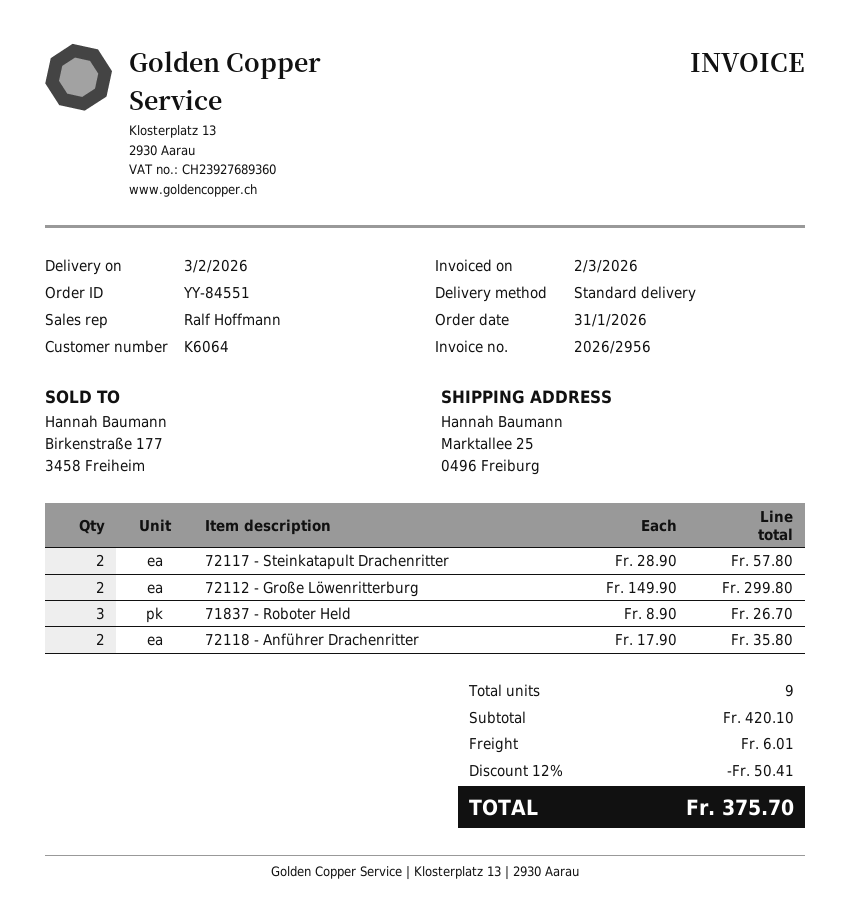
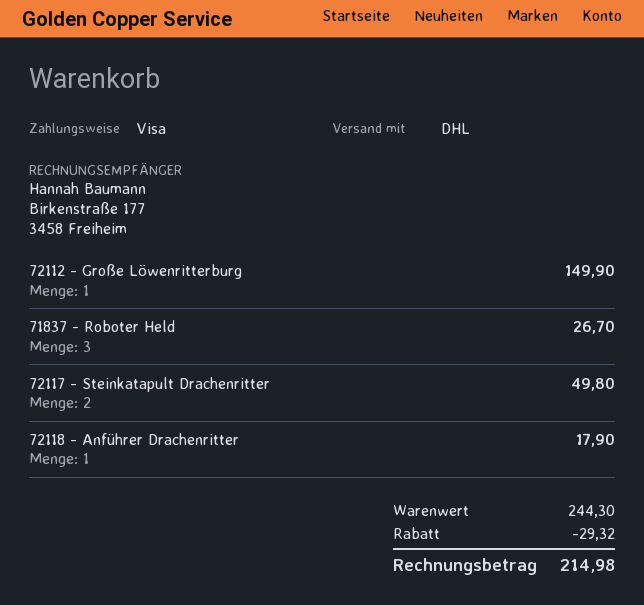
shipping method: standard -> DHL
72117 - Steinkatapult Drachenritter: 2 for 57.80 -> 2 for 49.80
72112 - Große Löwenritterburg: 2 for 299.80 -> 1 for 149.90
72118 - Anführer Drachenritter: 2 for 35.80 -> 1 for 17.90
subtotal: 420.10 -> 244.30
discount: 50.41 -> 29.32
shipping: 6.01 -> none
total: 375.70 -> 214.98

